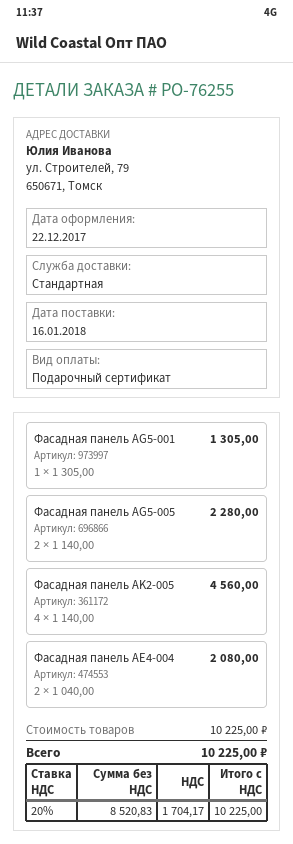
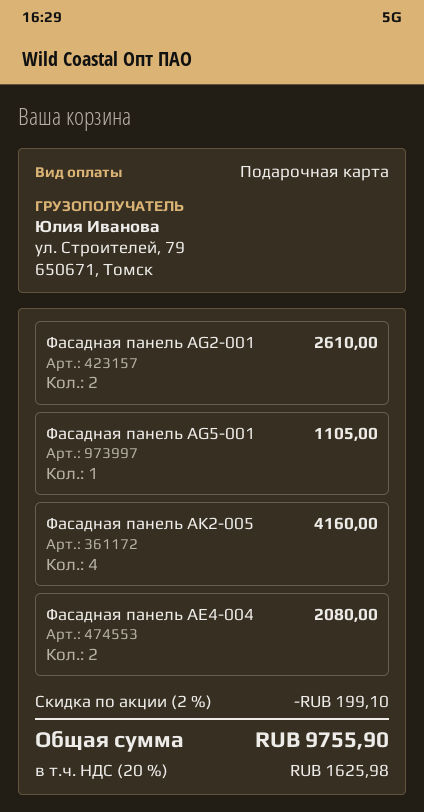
Фасадная панель AG5-001: 1 for 1305.00 -> 1 for 1105.00
Фасадная панель AG5-005: 2 for 2280.00 -> none
Фасадная панель AK2-005: 4 for 4560.00 -> 4 for 4160.00
Фасадная панель AG2-001: none -> 2 for 2610.00
discount: none -> 2% = 199.10
tax: 20% = 1704.17 -> 20% = 1625.98
total: 10225.00 -> 9755.90

